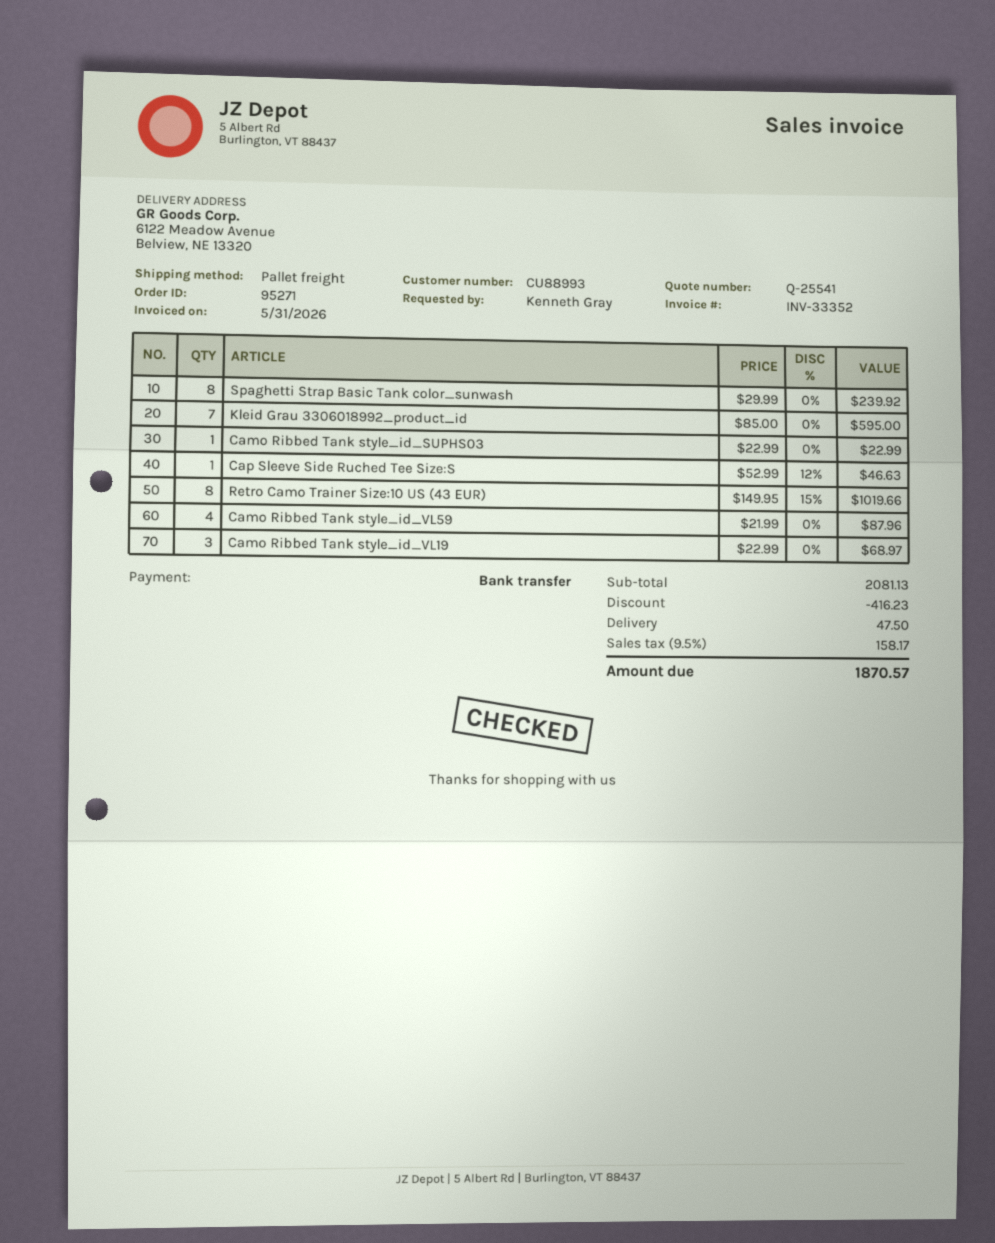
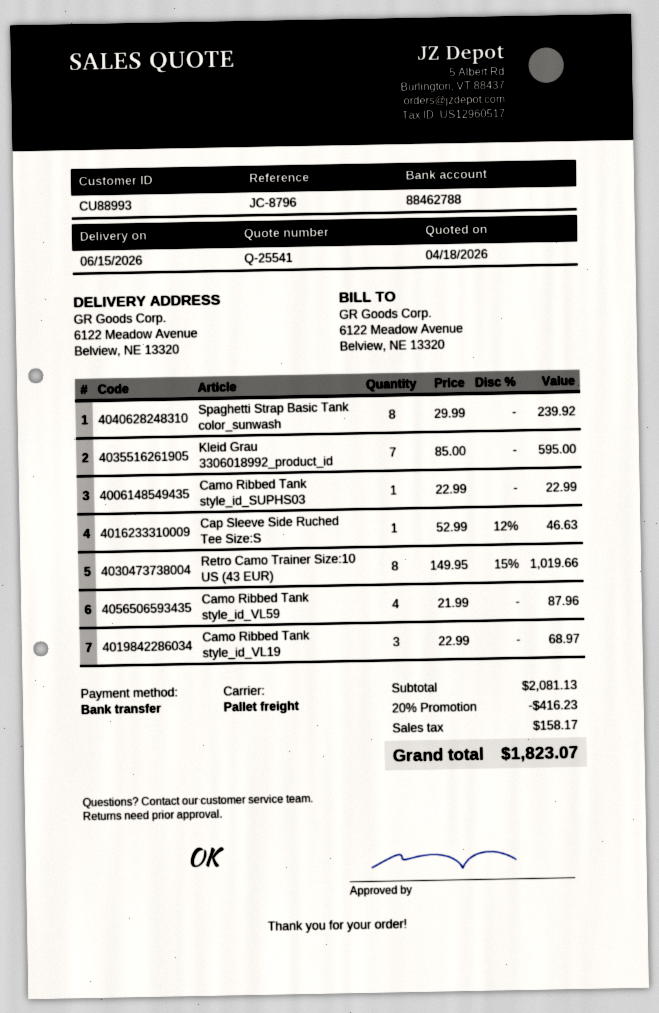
shipping: 47.50 -> none
total: 1870.57 -> 1823.07

